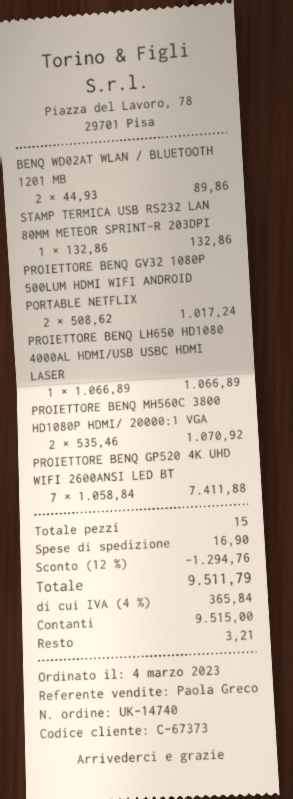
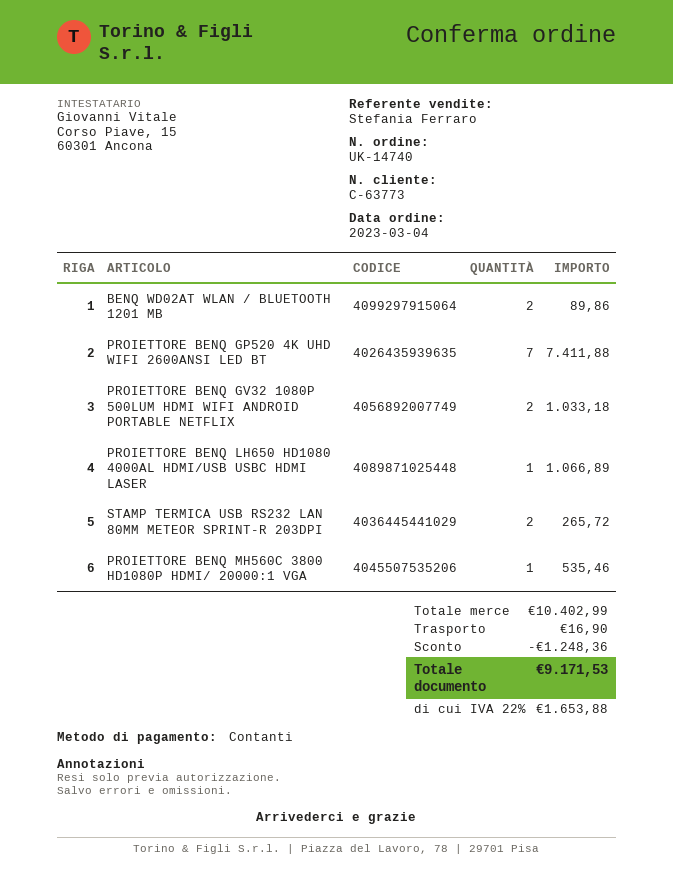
customer number: C-67373 -> C-63773
sales rep: Paola Greco -> Stefania Ferraro
STAMP TERMICA USB RS232 LAN 80MM METEOR SPRINT-R 203DPI: 1 for 132.86 -> 2 for 265.72
PROIETTORE BENQ GV32 1080P 500LUM HDMI WIFI ANDROID PORTABLE NETFLIX: 2 for 1017.24 -> 2 for 1033.18
PROIETTORE BENQ MH560C 3800 HD1080P HDMI/ 20000:1 VGA: 2 for 1070.92 -> 1 for 535.46
discount: 1294.76 -> 1248.36
tax: 4% = 365.84 -> 22% = 1653.88
total: 9511.79 -> 9171.53

